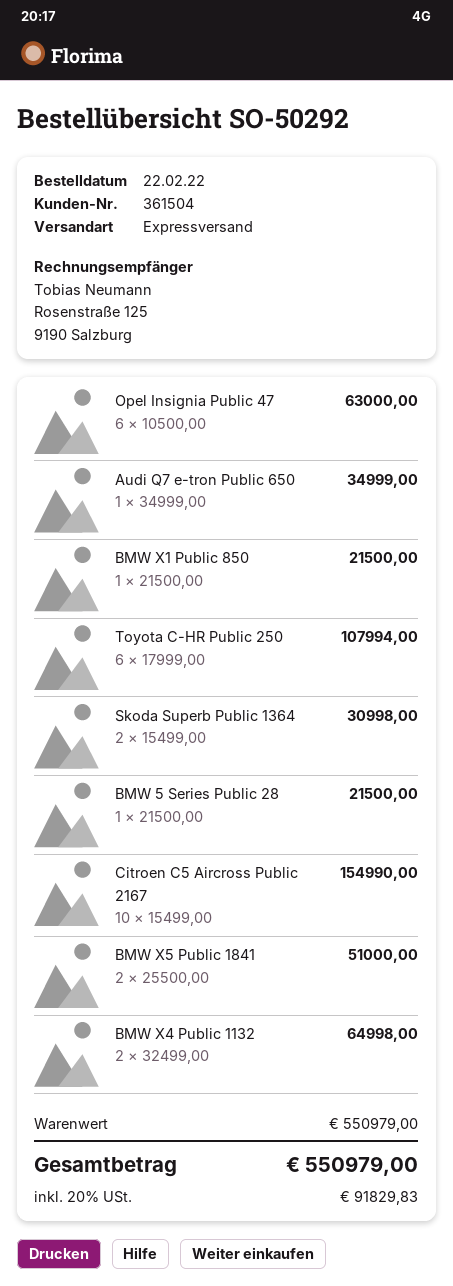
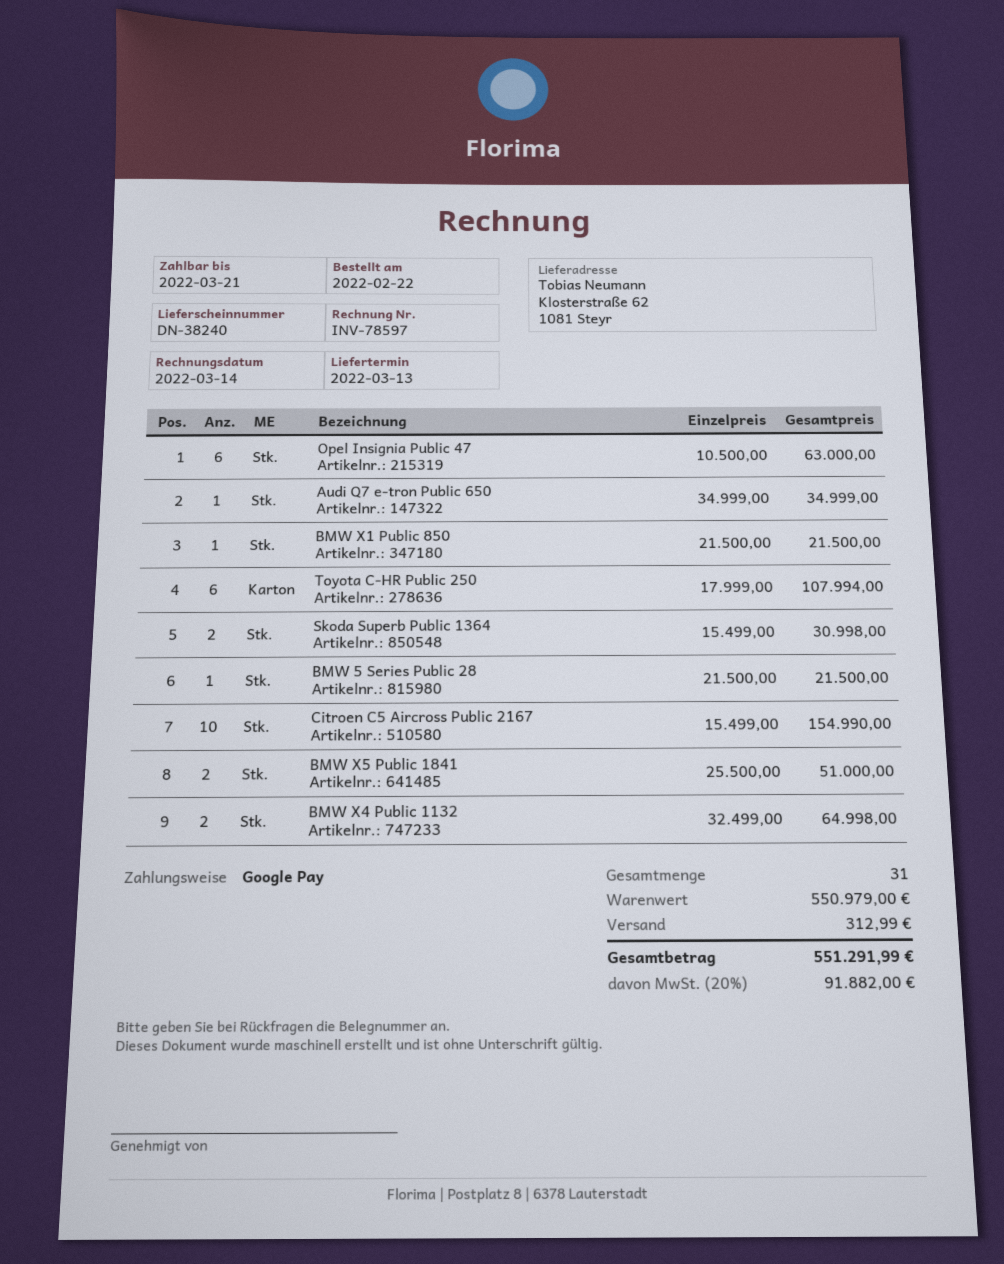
shipping: none -> 312.99
tax: 20% = 91829.83 -> 20% = 91882.00
total: 550979.00 -> 551291.99

